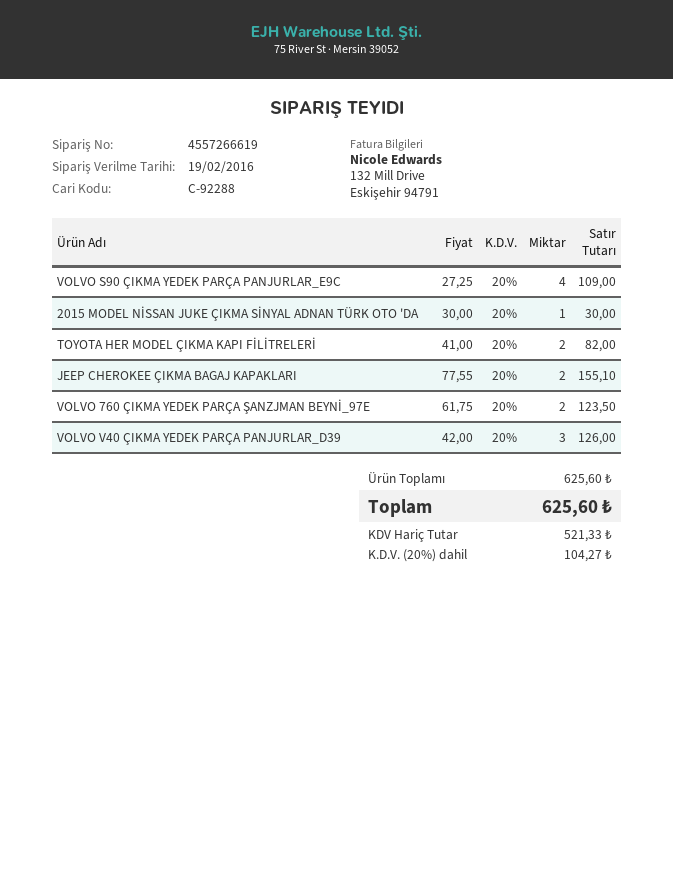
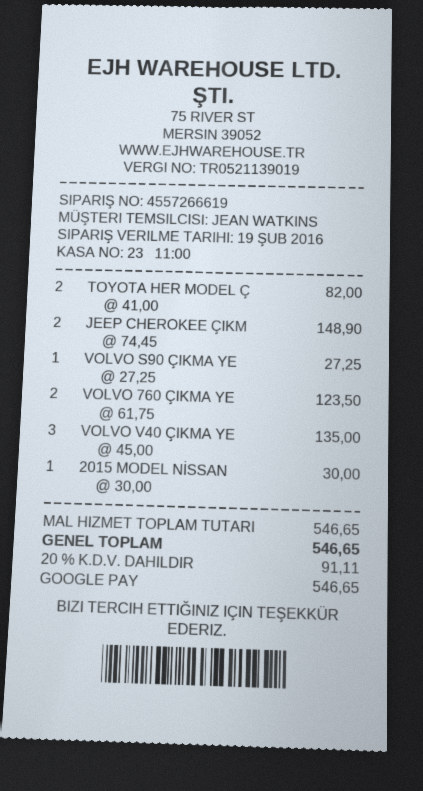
VOLVO S90 ÇIKMA YEDEK PARÇA PANJURLAR_E9C: 4 x 27.25 = 109.00 -> 1 x 27.25 = 27.25
JEEP CHEROKEE ÇIKMA BAGAJ KAPAKLARI: 2 x 77.55 = 155.10 -> 2 x 74.45 = 148.90
VOLVO V40 ÇIKMA YEDEK PARÇA PANJURLAR_D39: 3 x 42.00 = 126.00 -> 3 x 45.00 = 135.00
subtotal: 625.60 -> 546.65
tax: 20% = 104.27 -> 20% = 91.11
total: 625.60 -> 546.65

